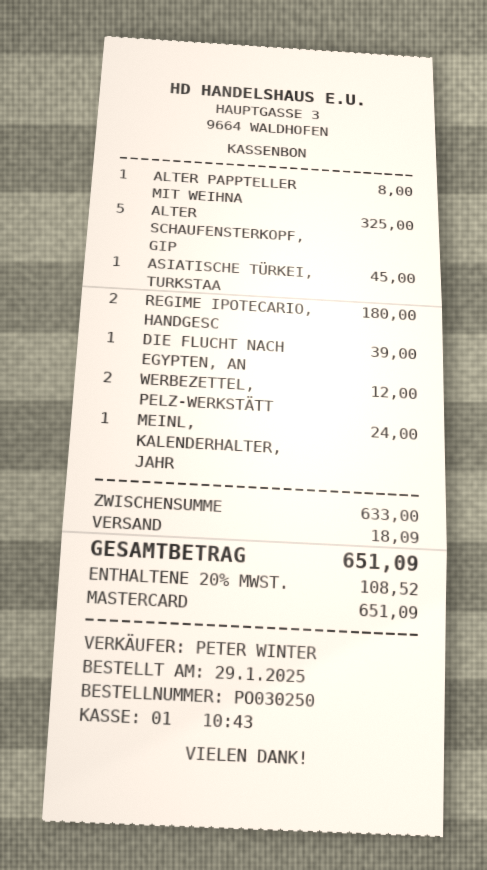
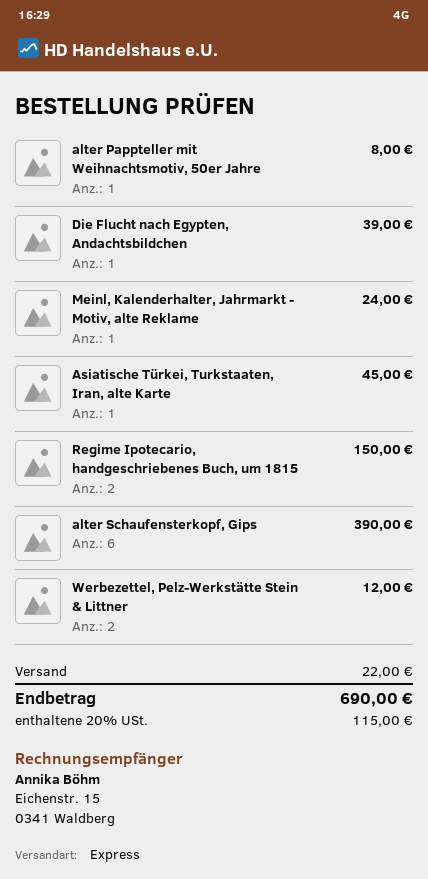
ALTER SCHAUFENSTERKOPF, GIP: 5 for 325.00 -> 6 for 390.00
REGIME IPOTECARIO, HANDGESC: 2 for 180.00 -> 2 for 150.00
shipping: 18.09 -> 22.00
tax: 20% = 108.52 -> 20% = 115.00
total: 651.09 -> 690.00

